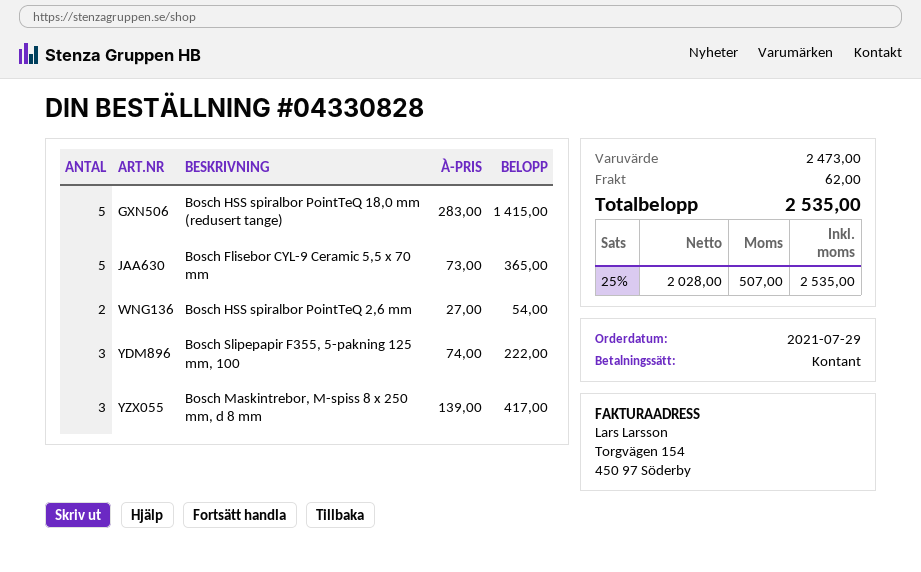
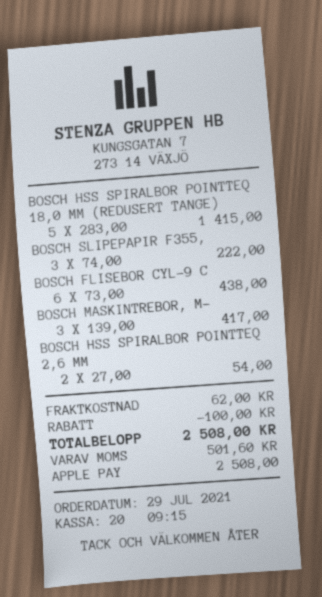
payment method: cash -> Apple Pay
Bosch Flisebor CYL-9 Ceramic 5,5 x 70 mm: 5 x 73.00 = 365.00 -> 6 x 73.00 = 438.00
discount: none -> 100.00
tax: 507.00 -> 501.60
total: 2535.00 -> 2508.00

